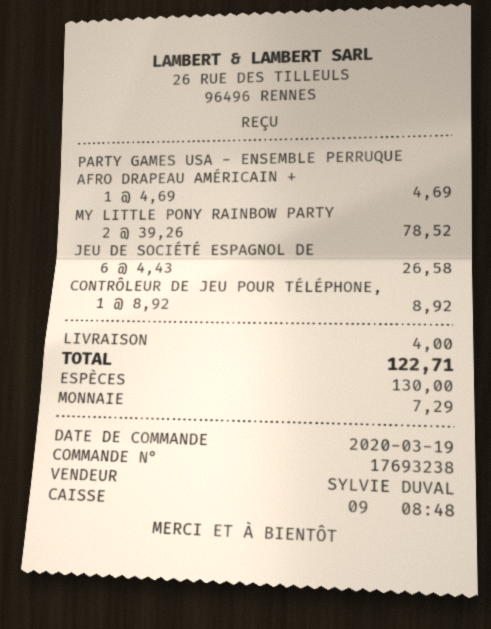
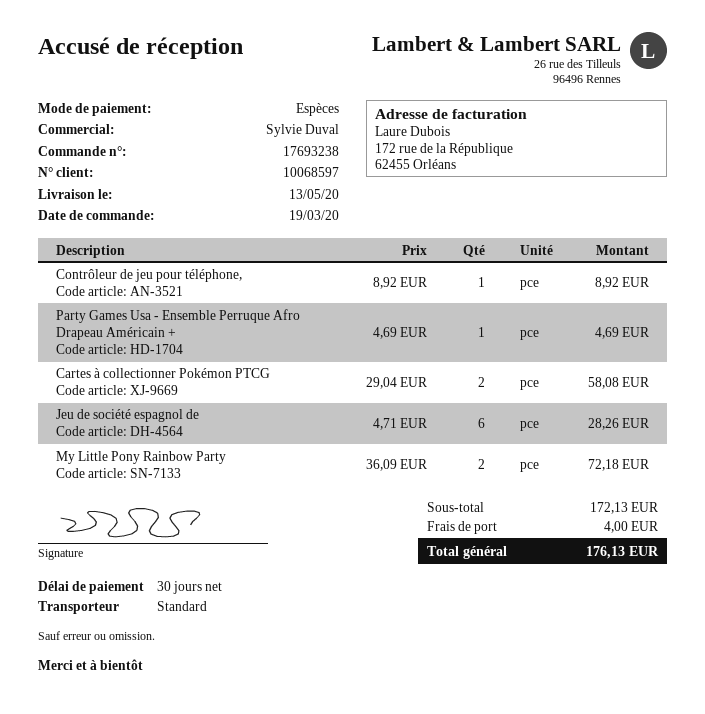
MY LITTLE PONY RAINBOW PARTY: 2 x 39.26 = 78.52 -> 2 x 36.09 = 72.18
JEU DE SOCIÉTÉ ESPAGNOL DE: 6 x 4.43 = 26.58 -> 6 x 4.71 = 28.26
Cartes à collectionner Pokémon PTCG: none -> 2 x 29.04 = 58.08
total: 122.71 -> 176.13

